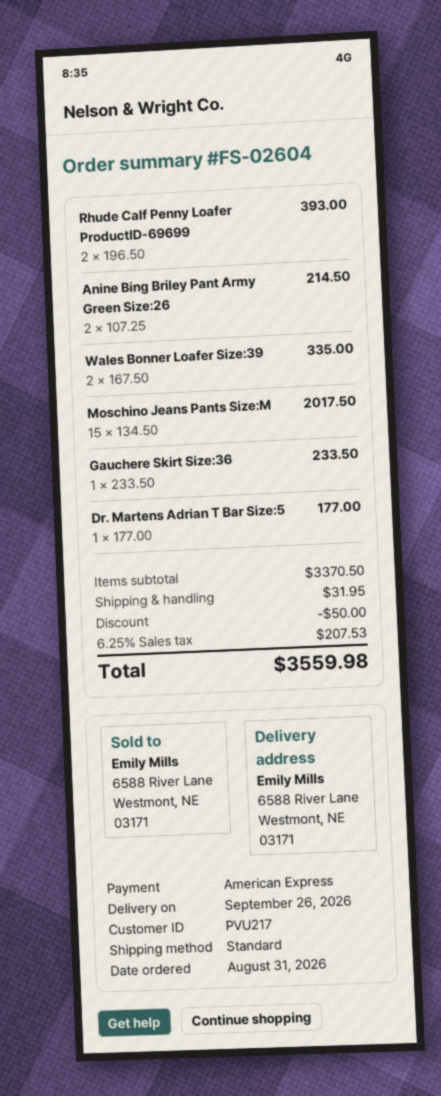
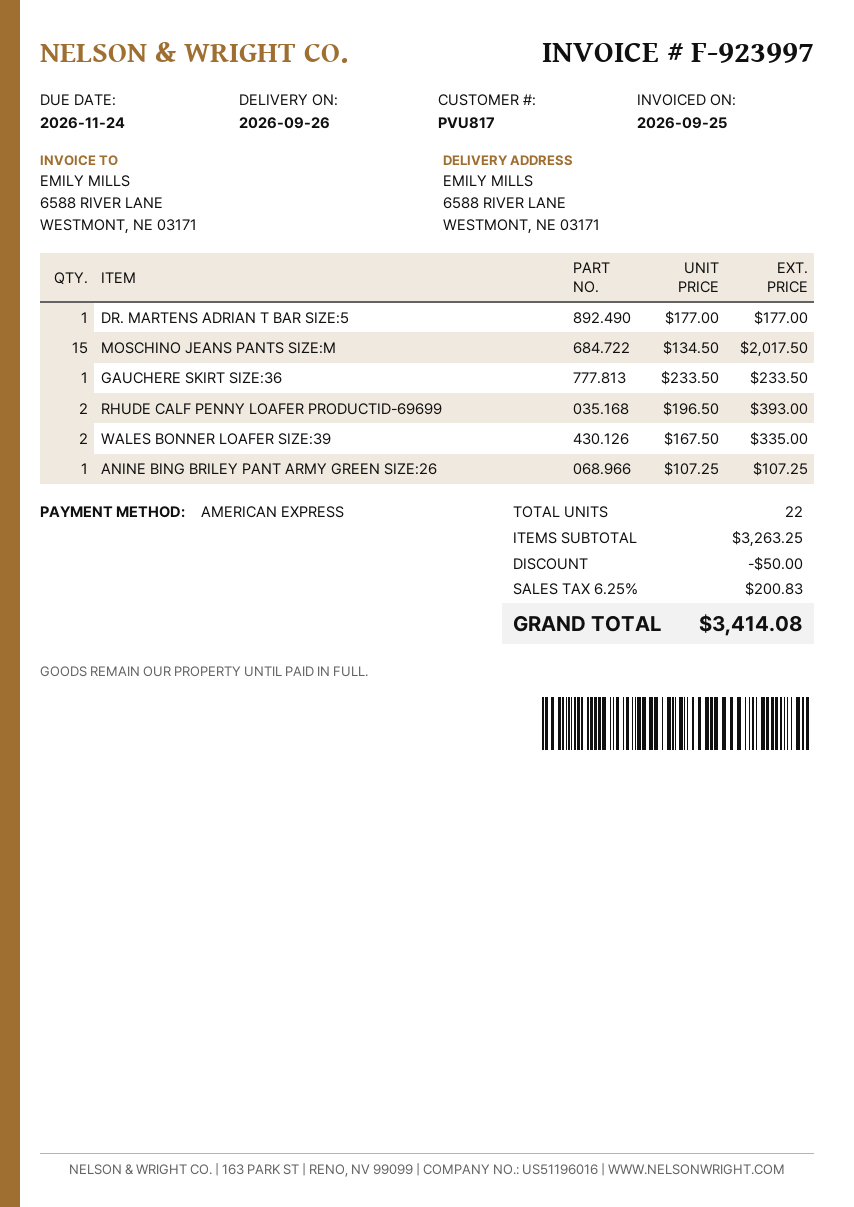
customer number: PVU217 -> PVU817
Anine Bing Briley Pant Army Green Size:26: 2 x 107.25 = 214.50 -> 1 x 107.25 = 107.25
subtotal: 3370.50 -> 3263.25
shipping: 31.95 -> none
tax: 6.25% = 207.53 -> 6.25% = 200.83
total: 3559.98 -> 3414.08

